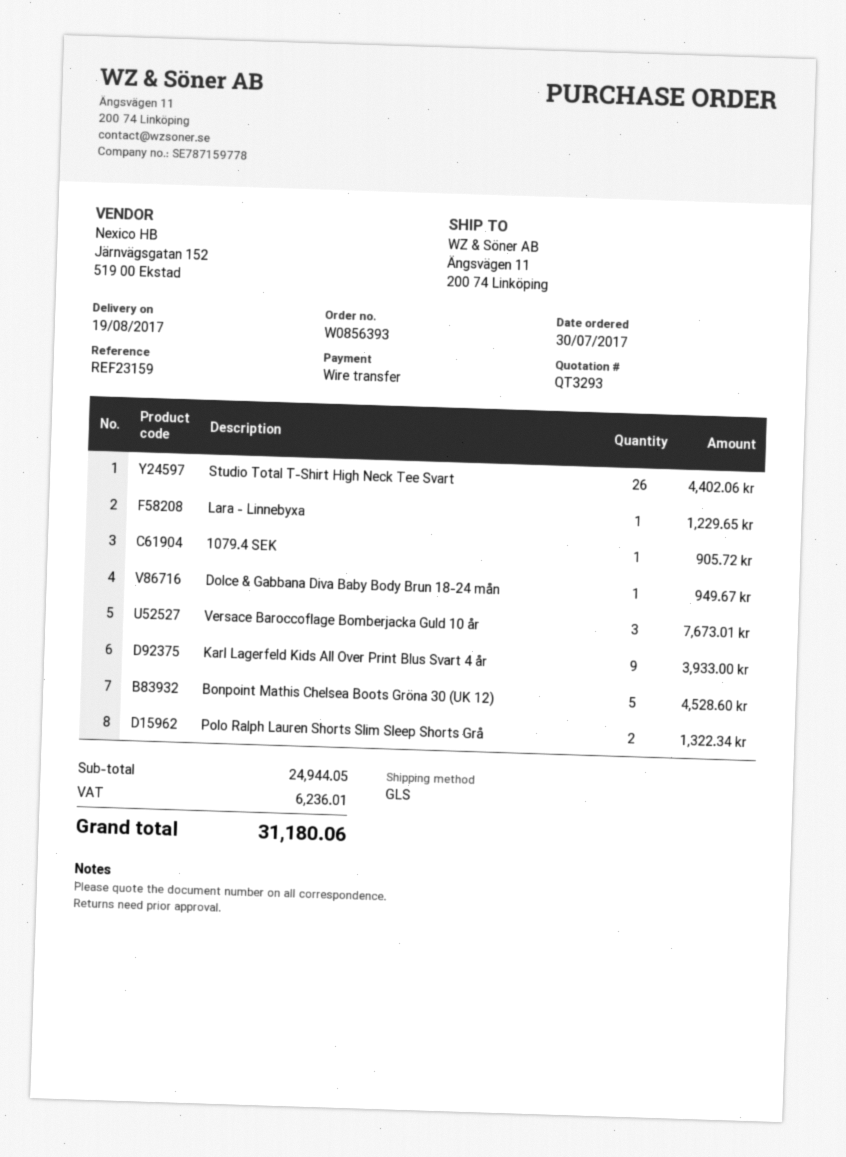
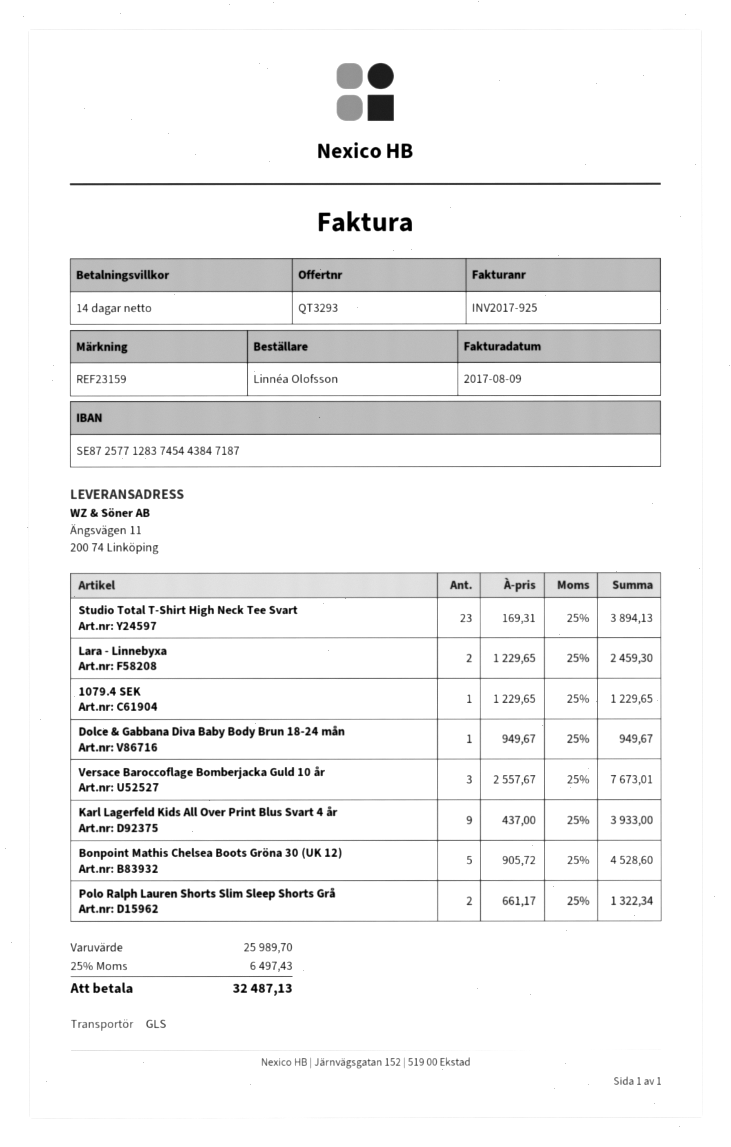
Studio Total T-Shirt High Neck Tee Svart: 26 for 4402.06 -> 23 for 3894.13
Lara - Linnebyxa: 1 for 1229.65 -> 2 for 2459.30
1079.4 SEK: 1 for 905.72 -> 1 for 1229.65
subtotal: 24944.05 -> 25989.70
tax: 6236.01 -> 6497.43
total: 31180.06 -> 32487.13

